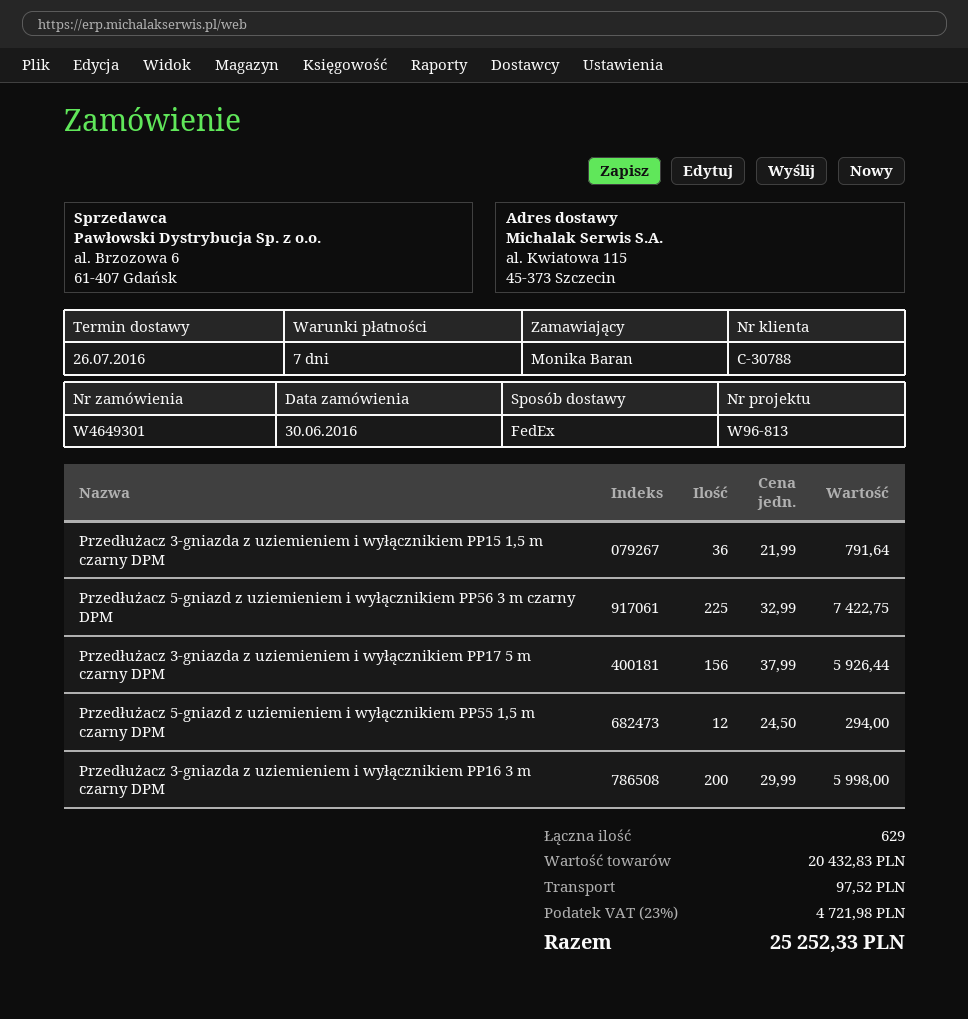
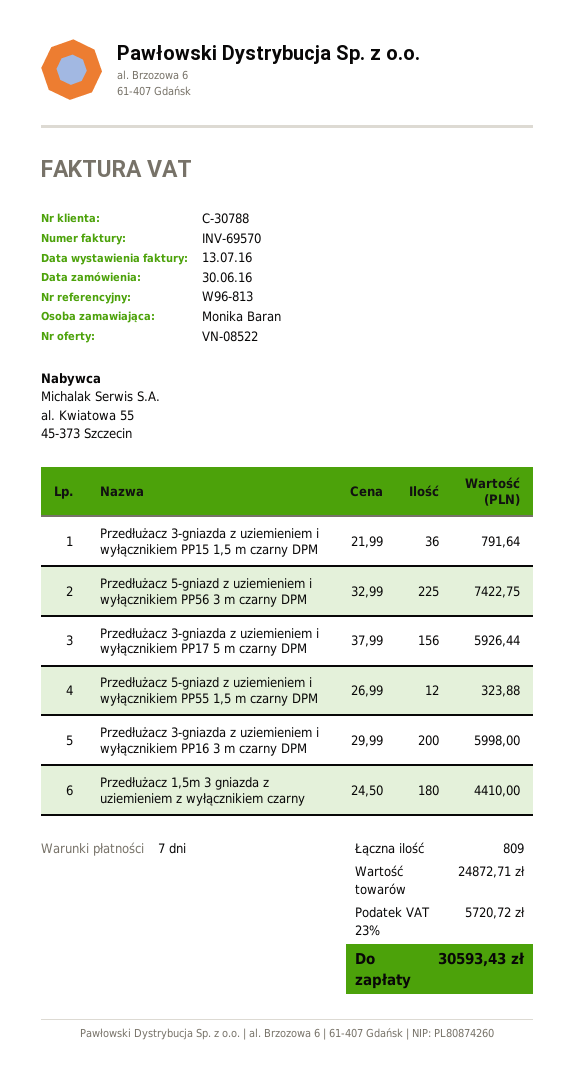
Przedłużacz 5-gniazd z uziemieniem i wyłącznikiem PP55 1,5 m czarny DPM: 12 x 24.50 = 294.00 -> 12 x 26.99 = 323.88
Przedłużacz 1,5m 3 gniazda z uziemieniem z wyłącznikiem czarny: none -> 180 x 24.50 = 4410.00
total quantity: 629 -> 809
subtotal: 20432.83 -> 24872.71
shipping: 97.52 -> none
tax: 23% = 4721.98 -> 23% = 5720.72
total: 25252.33 -> 30593.43

